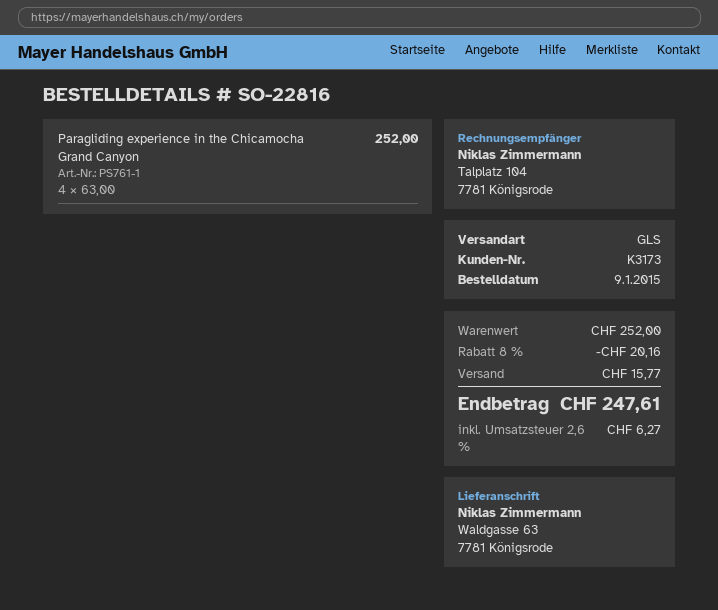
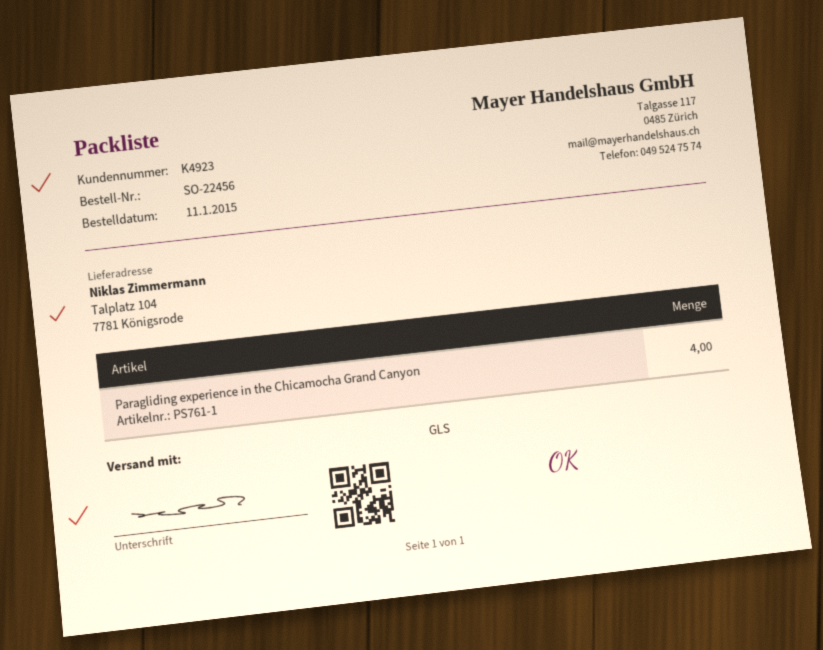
order number: SO-22816 -> SO-22456
order date: 2015-01-09 -> 2015-01-11
customer number: K3173 -> K4923
ship to: Waldgasse 63, 7781 Königsrode -> Talplatz 104, 7781 Königsrode

